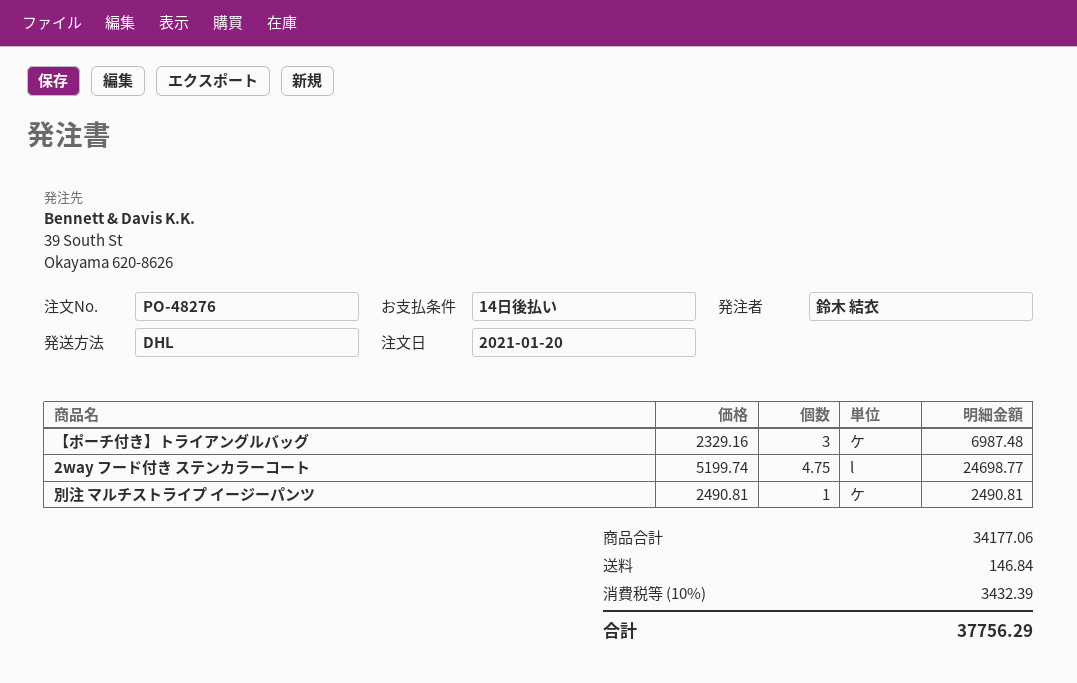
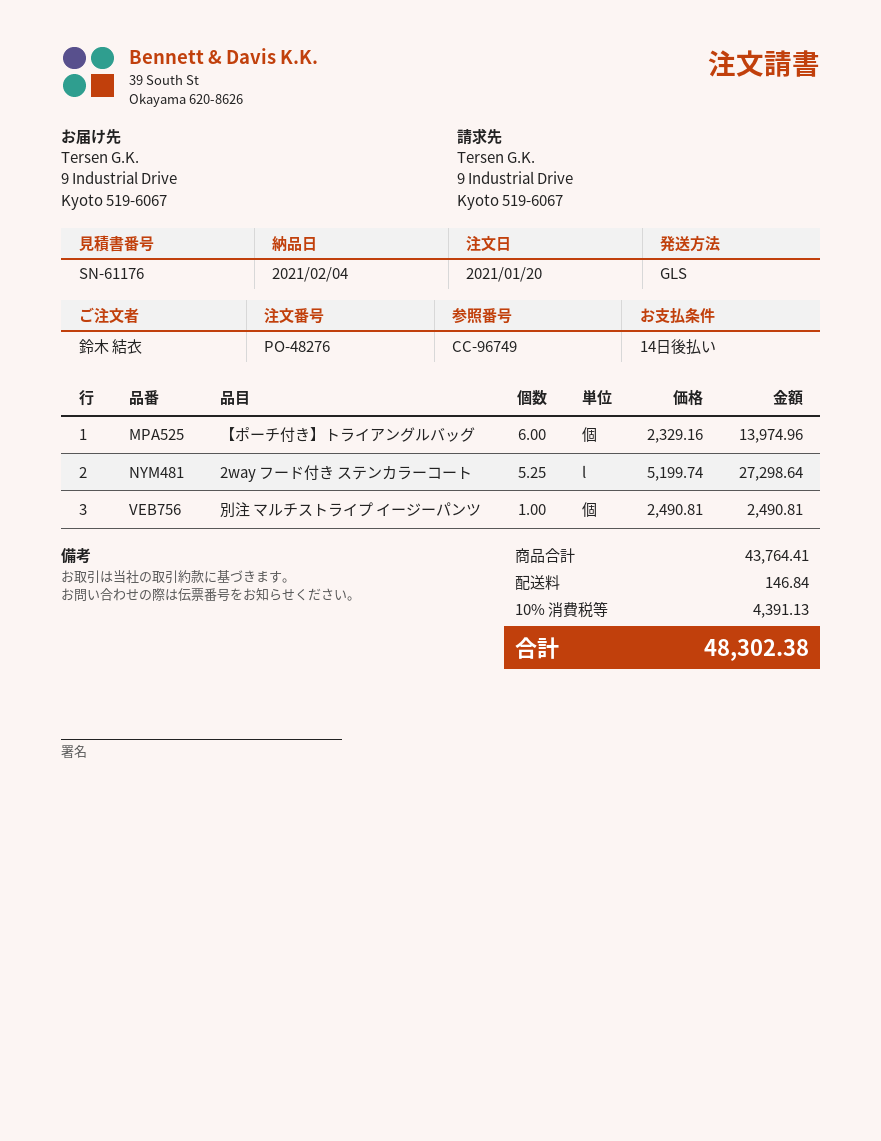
shipping method: DHL -> GLS
【ポーチ付き】トライアングルバッグ: 3 x 2329.16 = 6987.48 -> 6 x 2329.16 = 13974.96
2way フード付き ステンカラーコート: 4.75 x 5199.74 = 24698.77 -> 5.25 x 5199.74 = 27298.64
subtotal: 34177.06 -> 43764.41
tax: 10% = 3432.39 -> 10% = 4391.13
total: 37756.29 -> 48302.38

